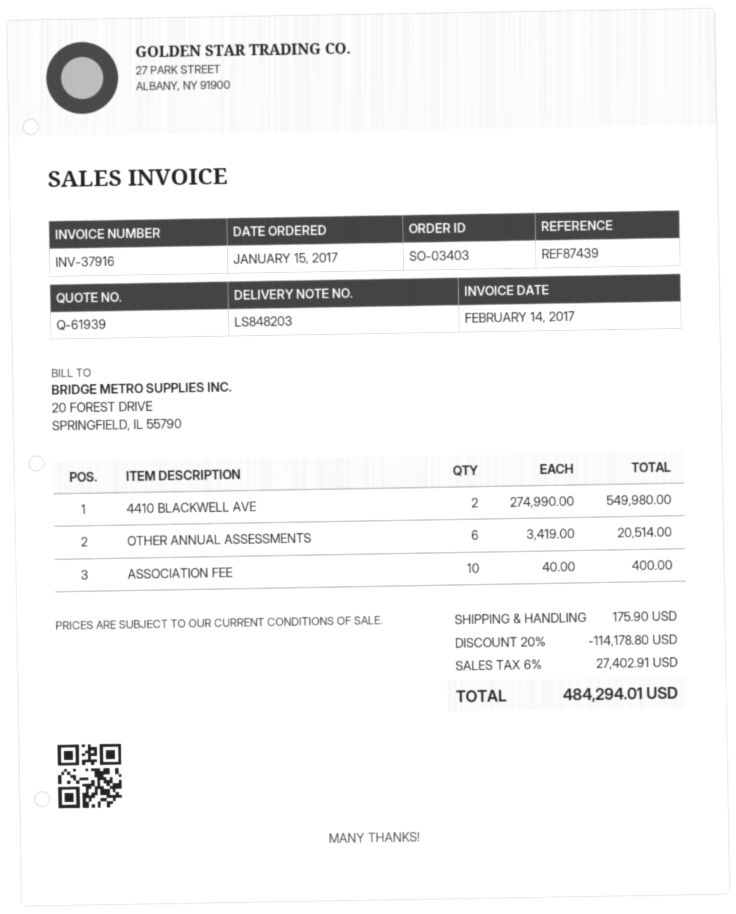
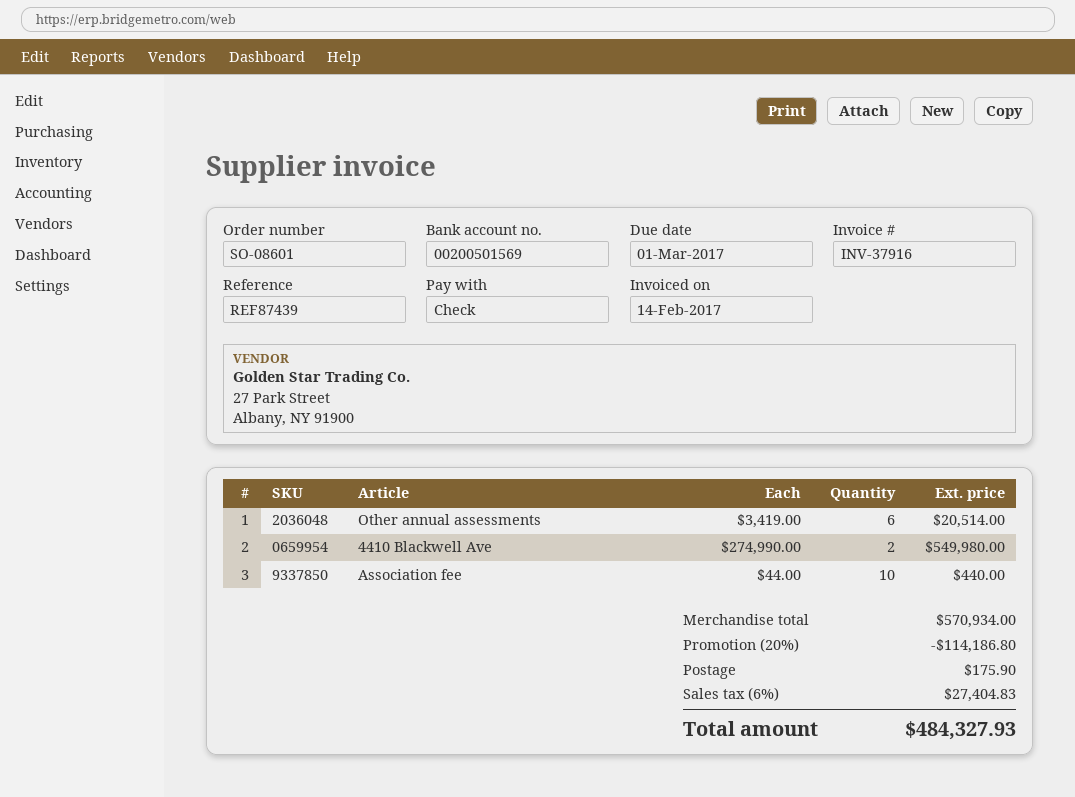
order number: SO-03403 -> SO-08601
ASSOCIATION FEE: 10 x 40.00 = 400.00 -> 10 x 44.00 = 440.00
discount: 20% = 114178.80 -> 20% = 114186.80
tax: 6% = 27402.91 -> 6% = 27404.83
total: 484294.01 -> 484327.93

